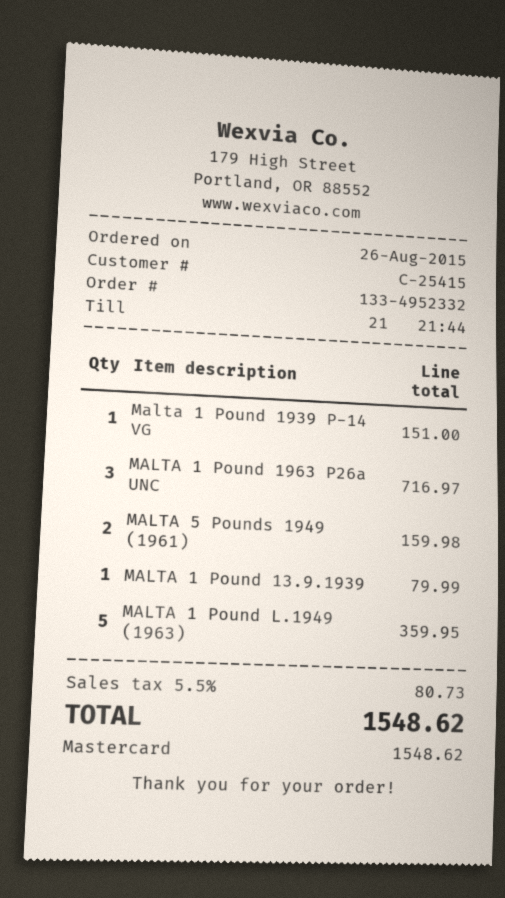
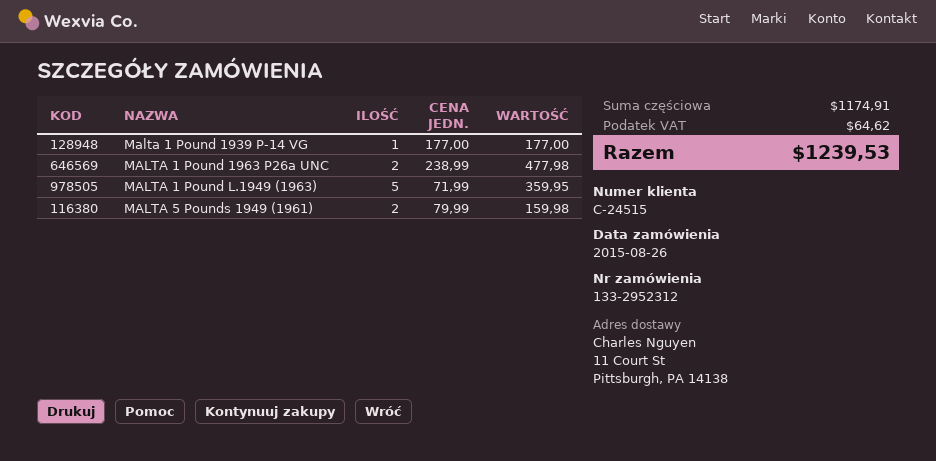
order number: 133-4952332 -> 133-2952312
customer number: C-25415 -> C-24515
Malta 1 Pound 1939 P-14 VG: 1 for 151.00 -> 1 for 177.00
MALTA 1 Pound 1963 P26a UNC: 3 for 716.97 -> 2 for 477.98
MALTA 1 Pound 13.9.1939: 1 for 79.99 -> none
tax: 80.73 -> 64.62
total: 1548.62 -> 1239.53

